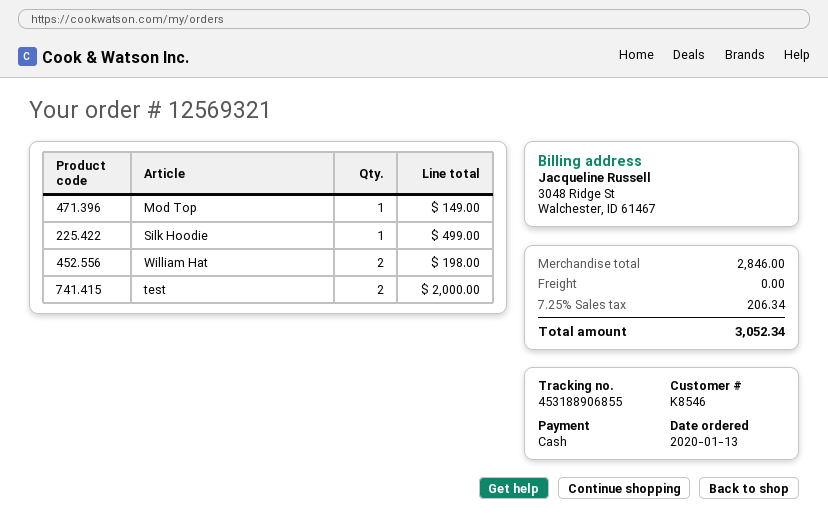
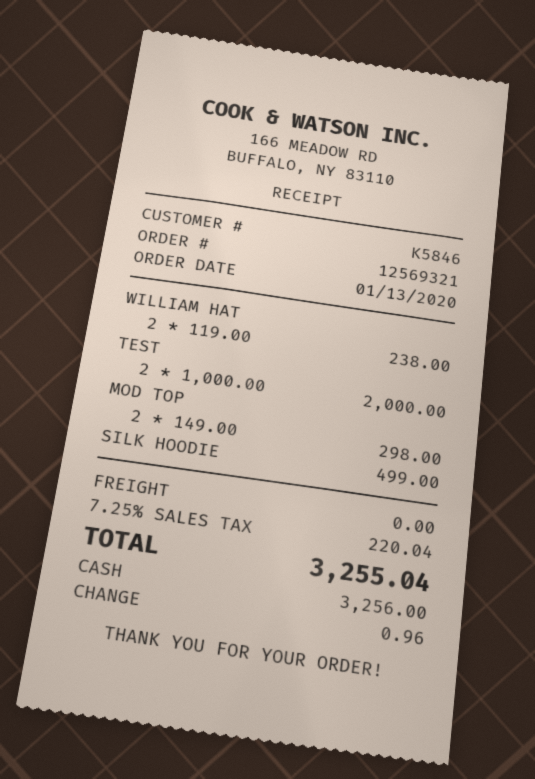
customer number: K8546 -> K5846
Mod Top: 1 for 149.00 -> 2 for 298.00
William Hat: 2 for 198.00 -> 2 for 238.00
tax: 7.25% = 206.34 -> 7.25% = 220.04
total: 3052.34 -> 3255.04

